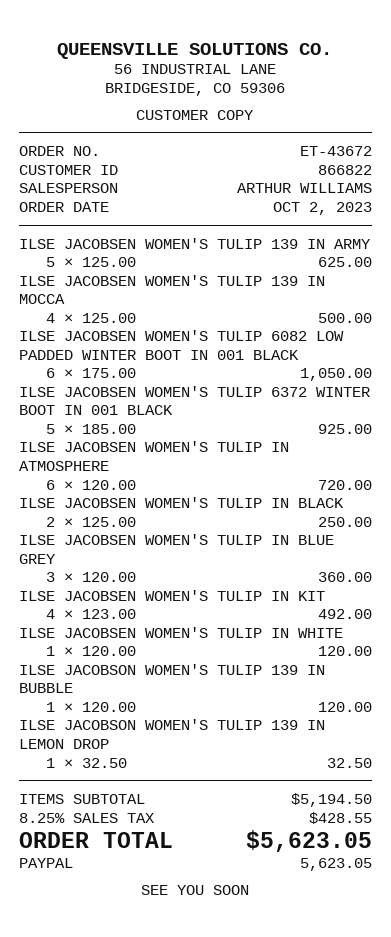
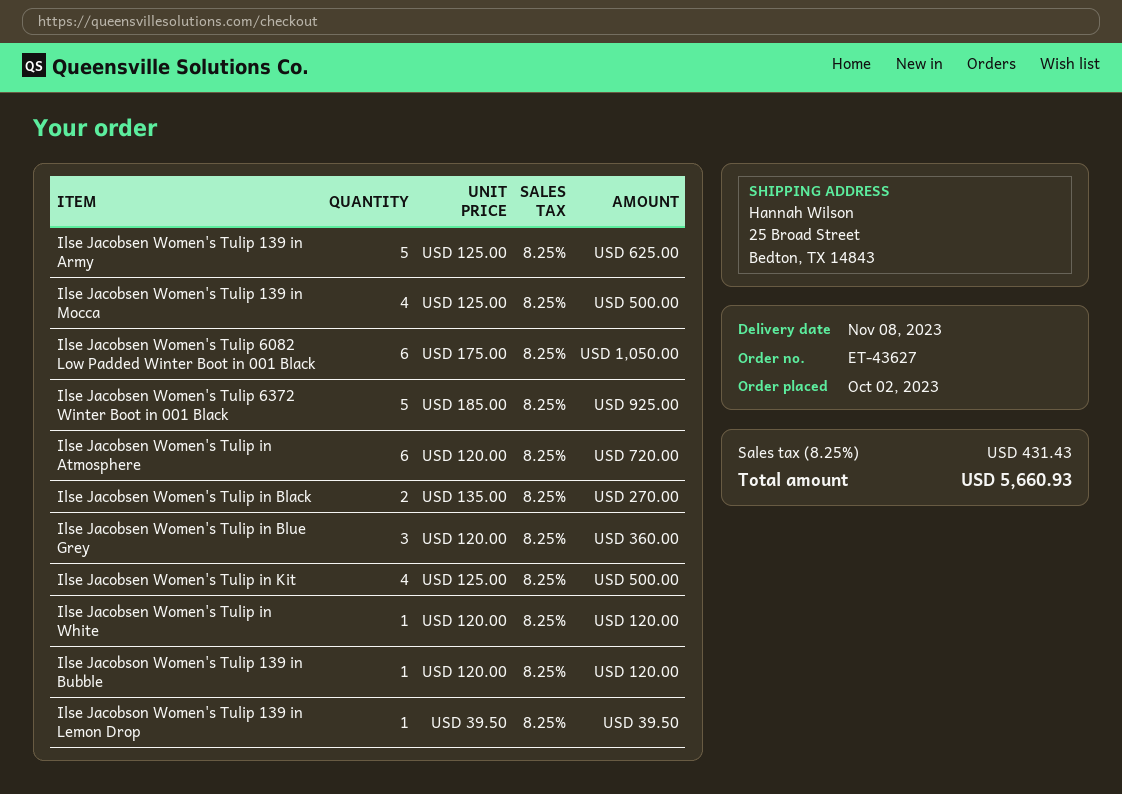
order number: ET-43672 -> ET-43627
ILSE JACOBSEN WOMEN'S TULIP IN BLACK: 2 x 125.00 = 250.00 -> 2 x 135.00 = 270.00
ILSE JACOBSEN WOMEN'S TULIP IN KIT: 4 x 123.00 = 492.00 -> 4 x 125.00 = 500.00
ILSE JACOBSON WOMEN'S TULIP 139 IN LEMON DROP: 1 x 32.50 = 32.50 -> 1 x 39.50 = 39.50
tax: 8.25% = 428.55 -> 8.25% = 431.43
total: 5623.05 -> 5660.93

